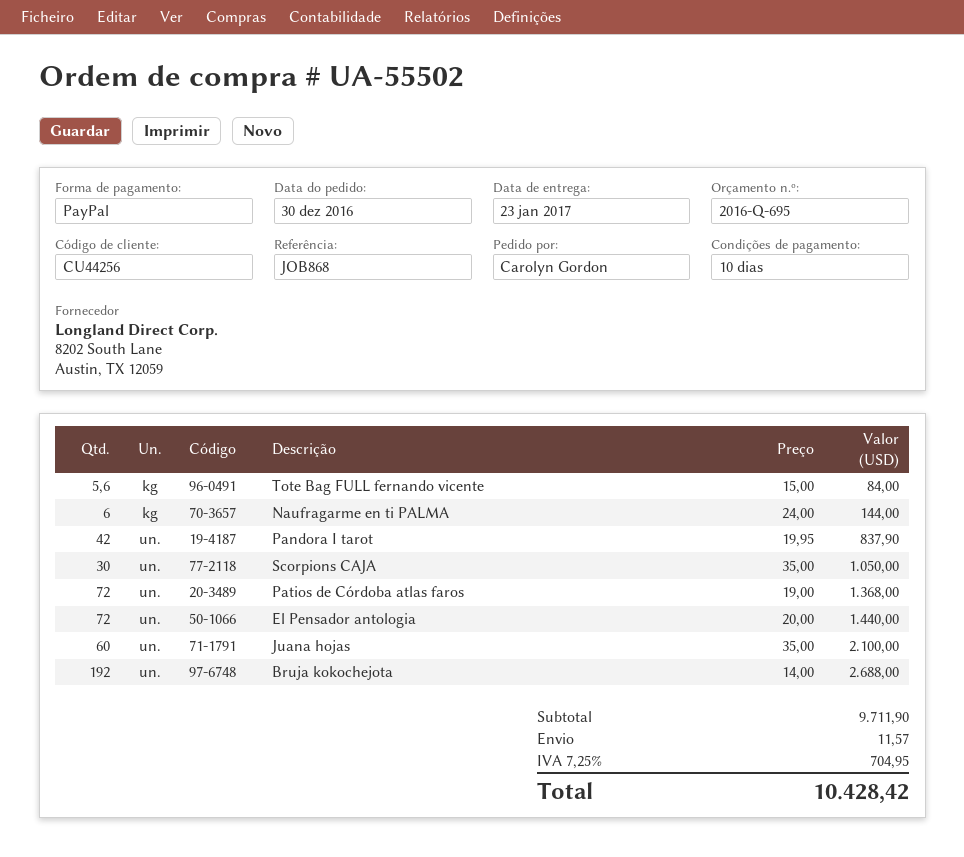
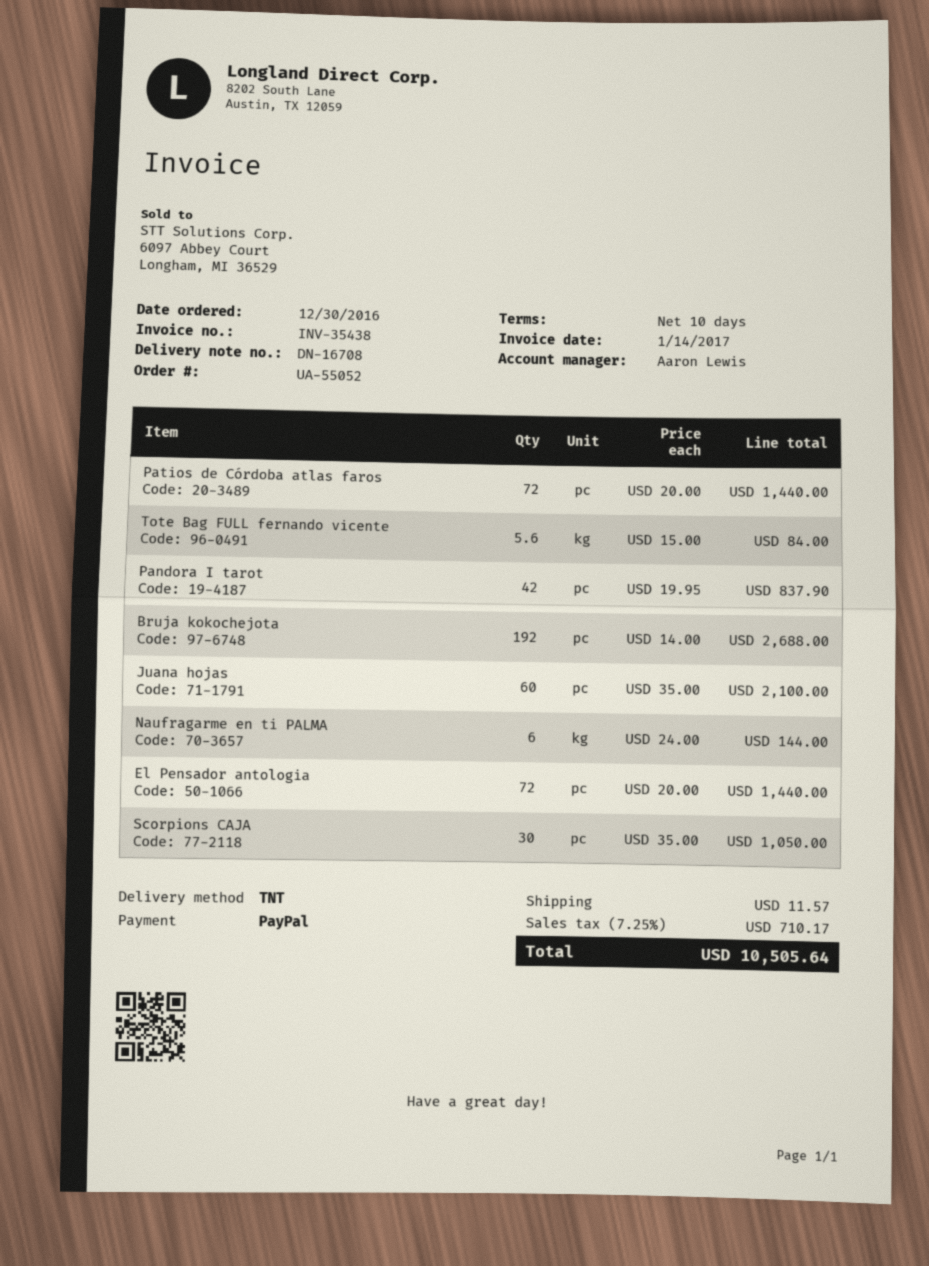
order number: UA-55502 -> UA-55052
Patios de Córdoba atlas faros: 72 x 19.00 = 1368.00 -> 72 x 20.00 = 1440.00
tax: 7.25% = 704.95 -> 7.25% = 710.17
total: 10428.42 -> 10505.64

